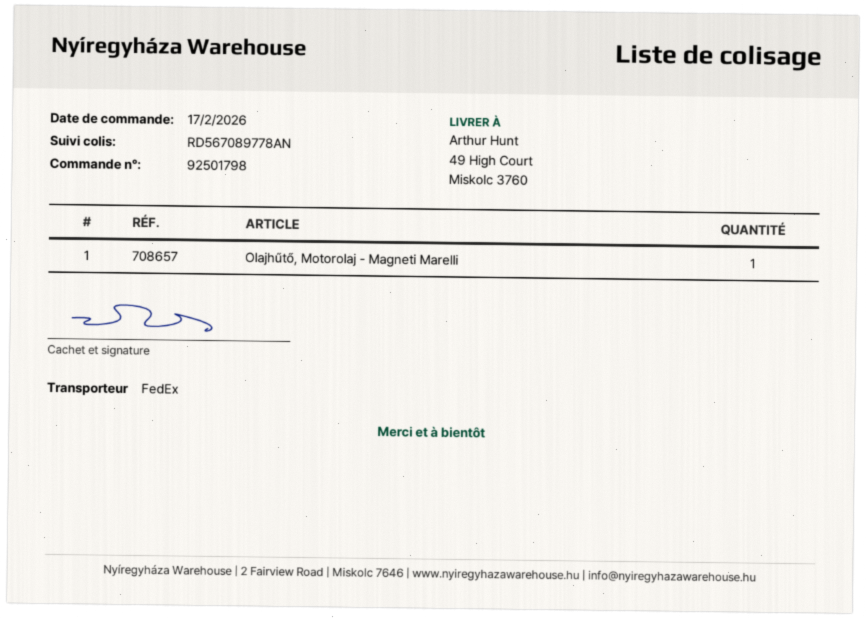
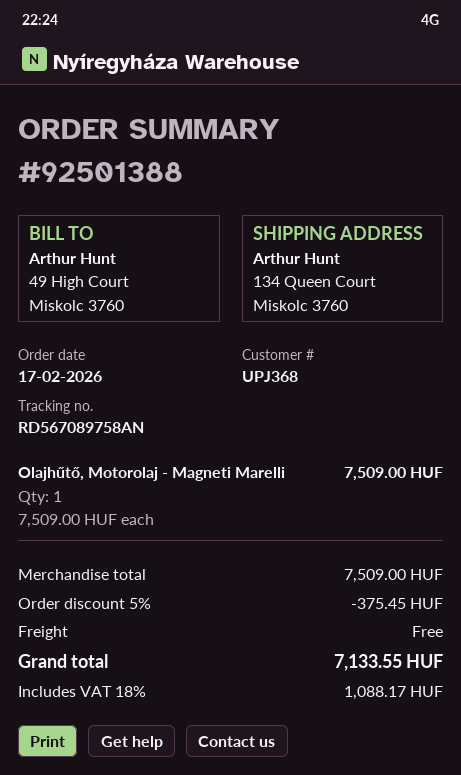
order number: 92501798 -> 92501388
tracking number: RD567089778AN -> RD567089758AN
ship to: 49 High Court, Miskolc 3760 -> 134 Queen Court, Miskolc 3760

